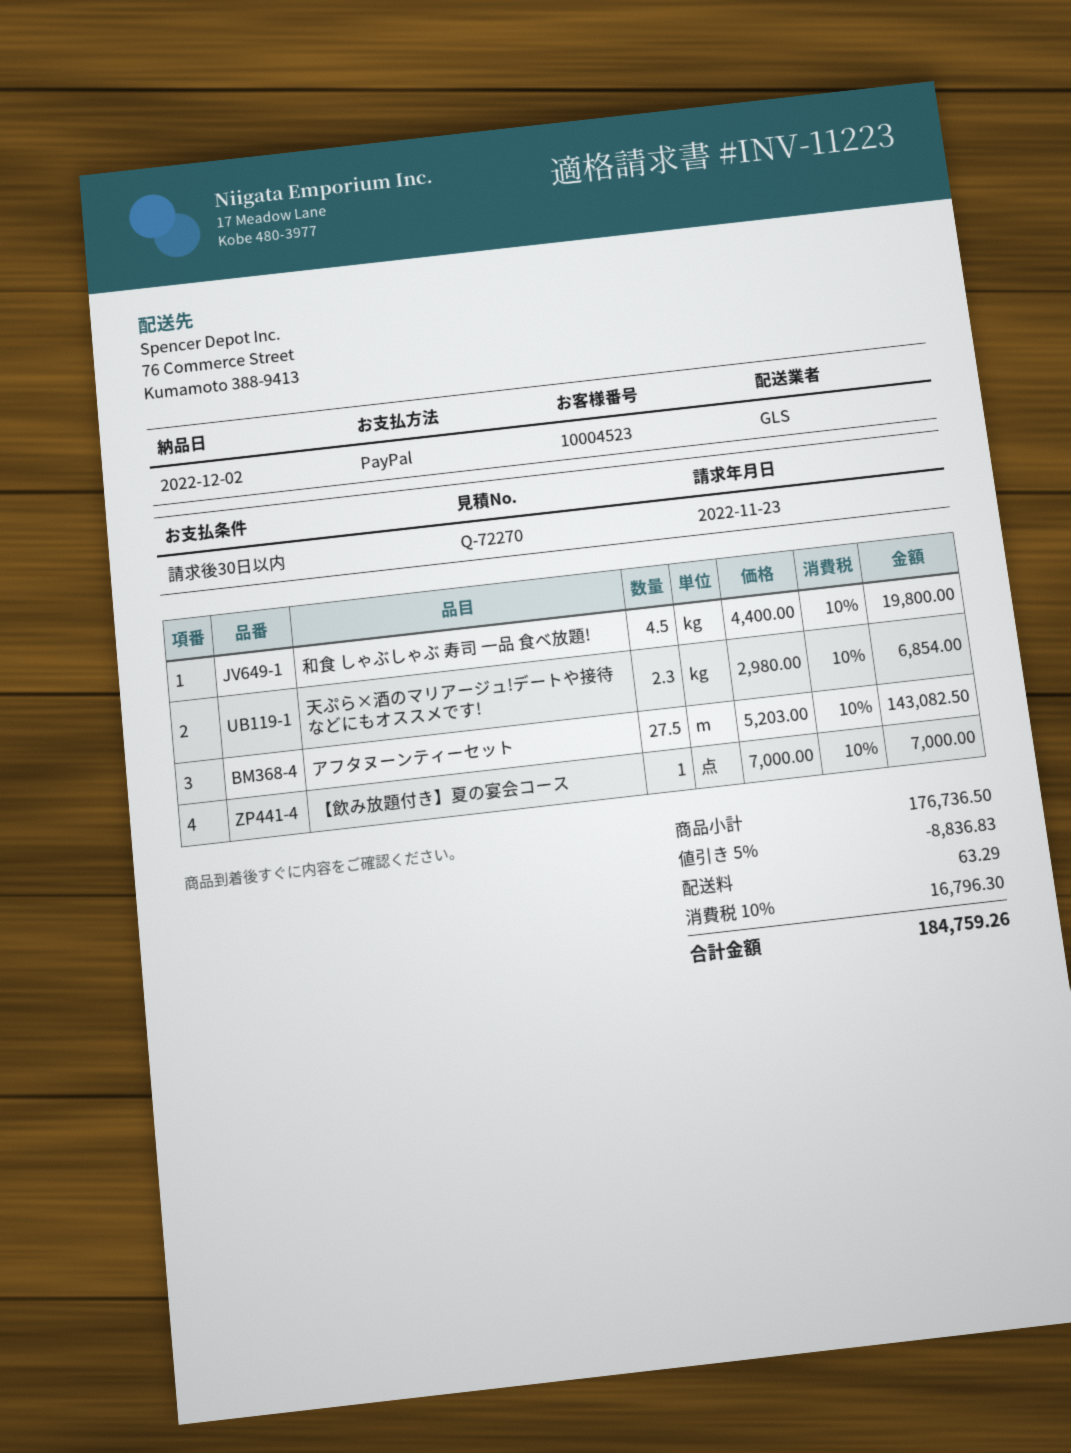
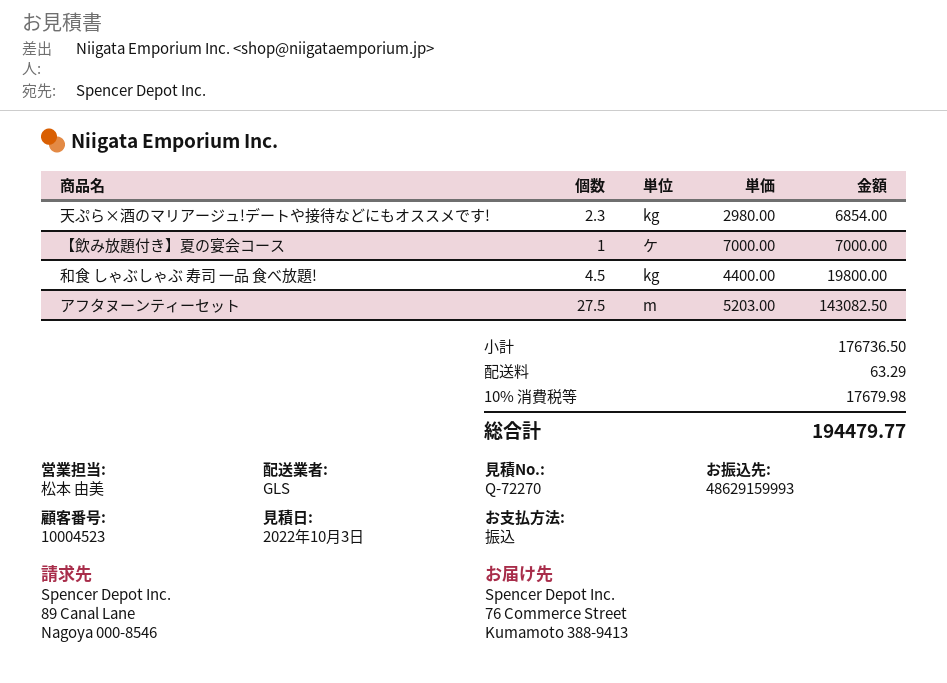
payment method: PayPal -> bank transfer
discount: 5% = 8836.83 -> none
tax: 10% = 16796.30 -> 10% = 17679.98
total: 184759.26 -> 194479.77

